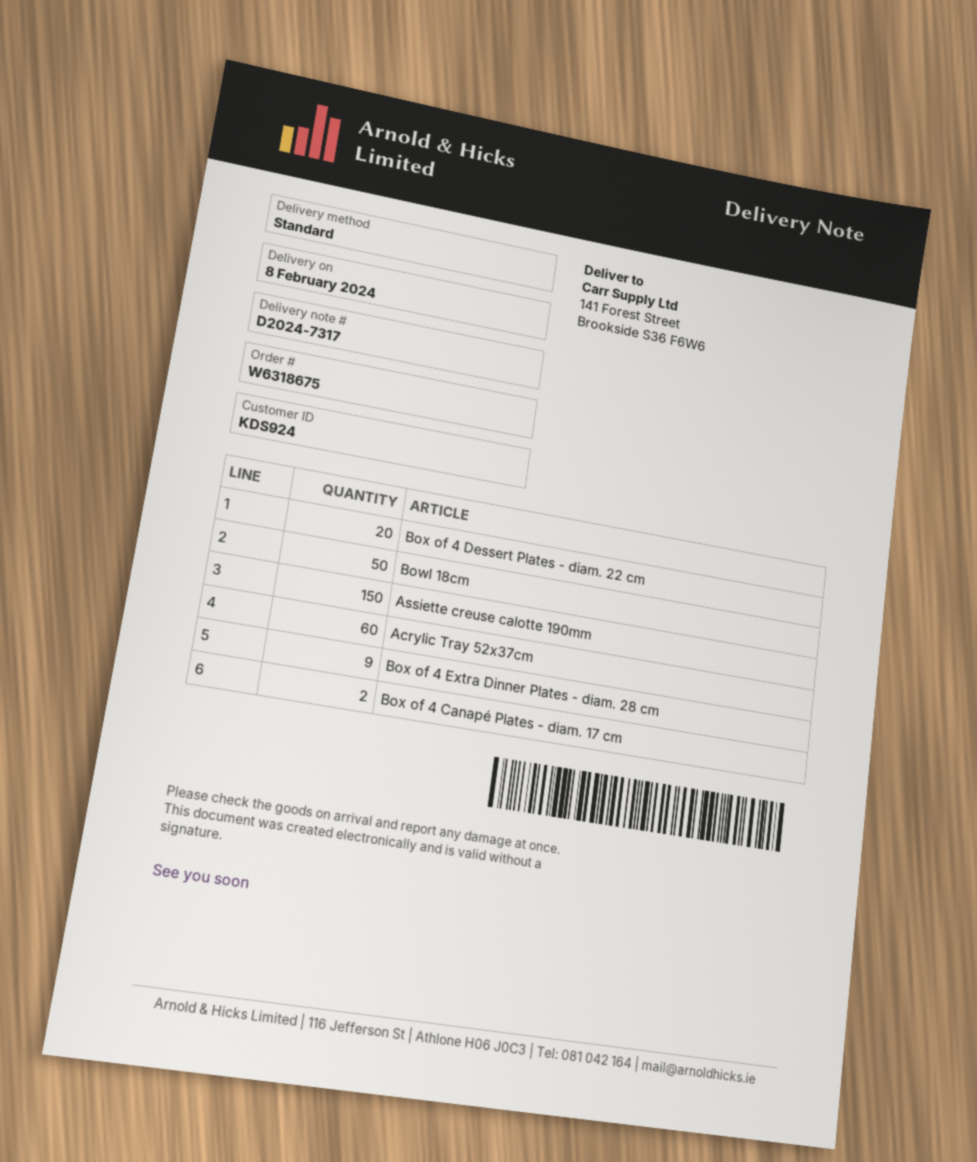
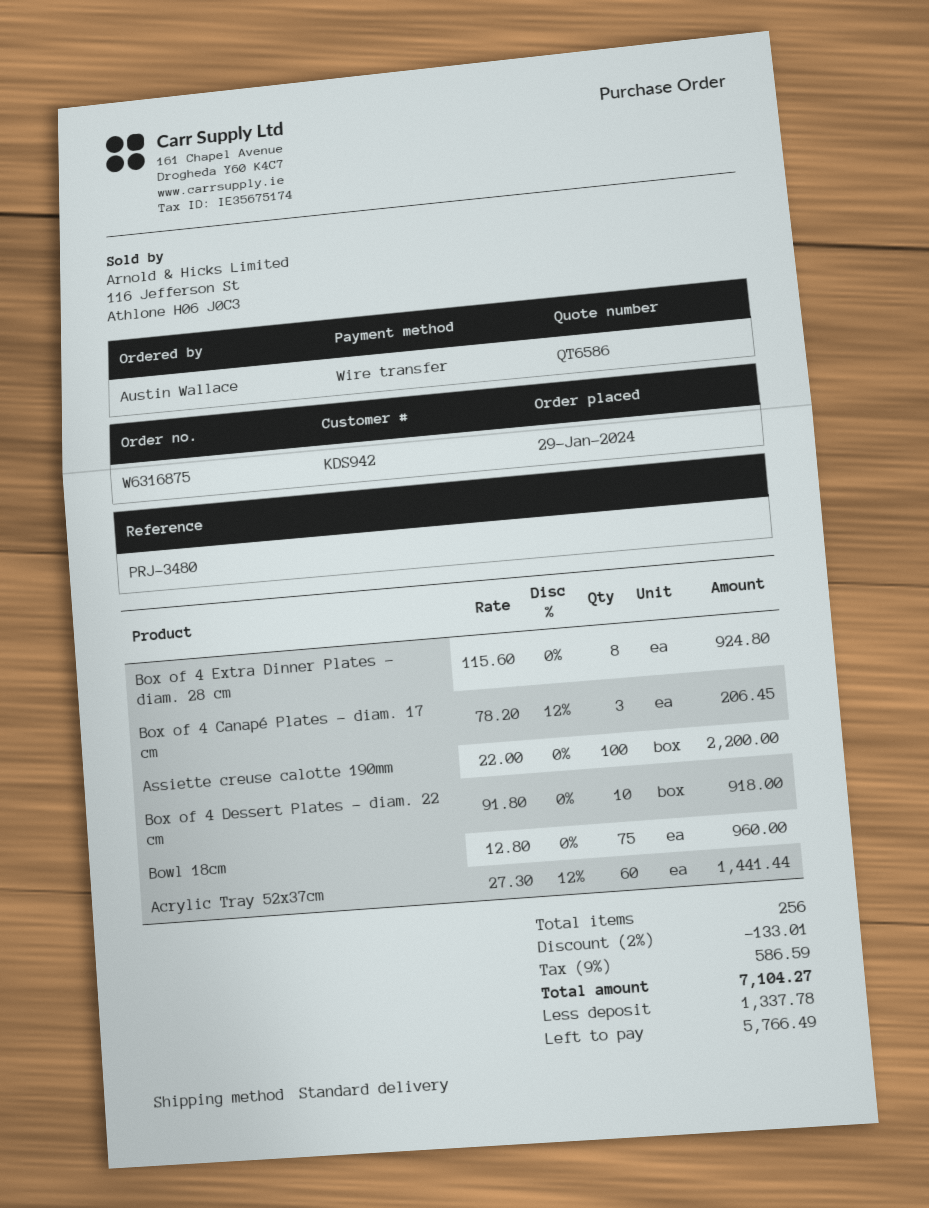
order number: W6318675 -> W6316875
customer number: KDS924 -> KDS942
Box of 4 Dessert Plates - diam. 22 cm: 20 -> 10
Bowl 18cm: 50 -> 75
Assiette creuse calotte 190mm: 150 -> 100
Box of 4 Extra Dinner Plates - diam. 28 cm: 9 -> 8
Box of 4 Canapé Plates - diam. 17 cm: 2 -> 3

